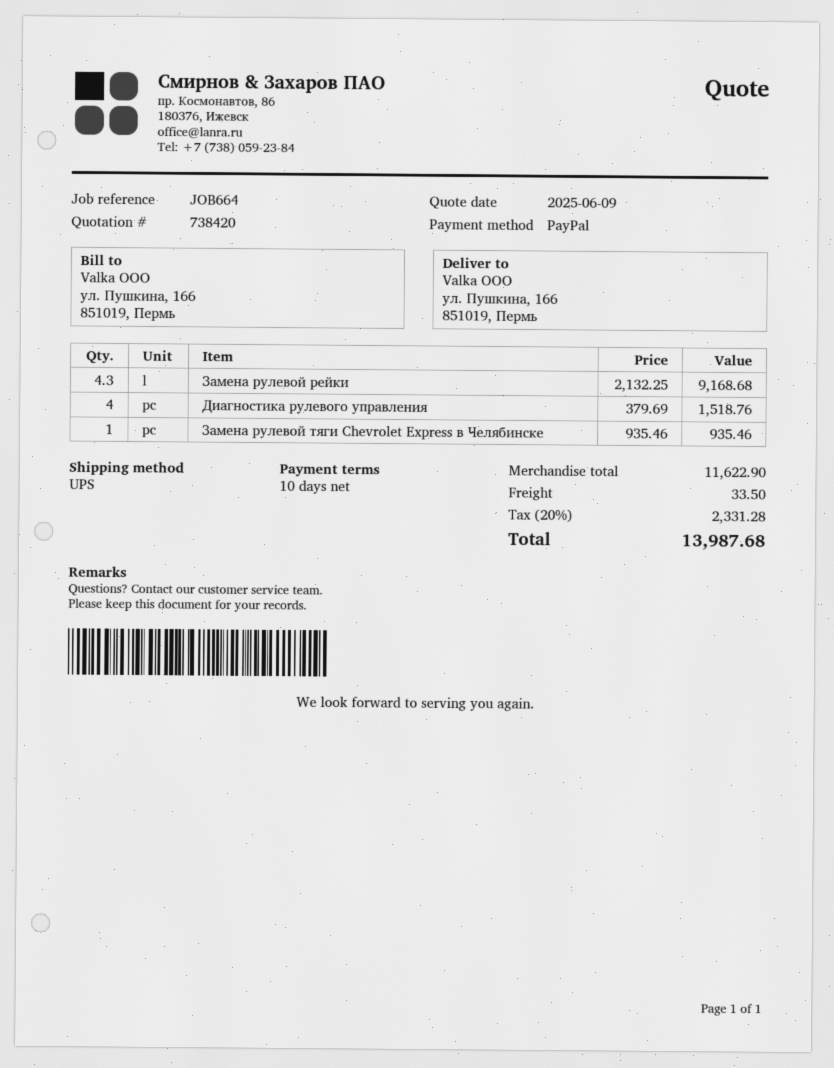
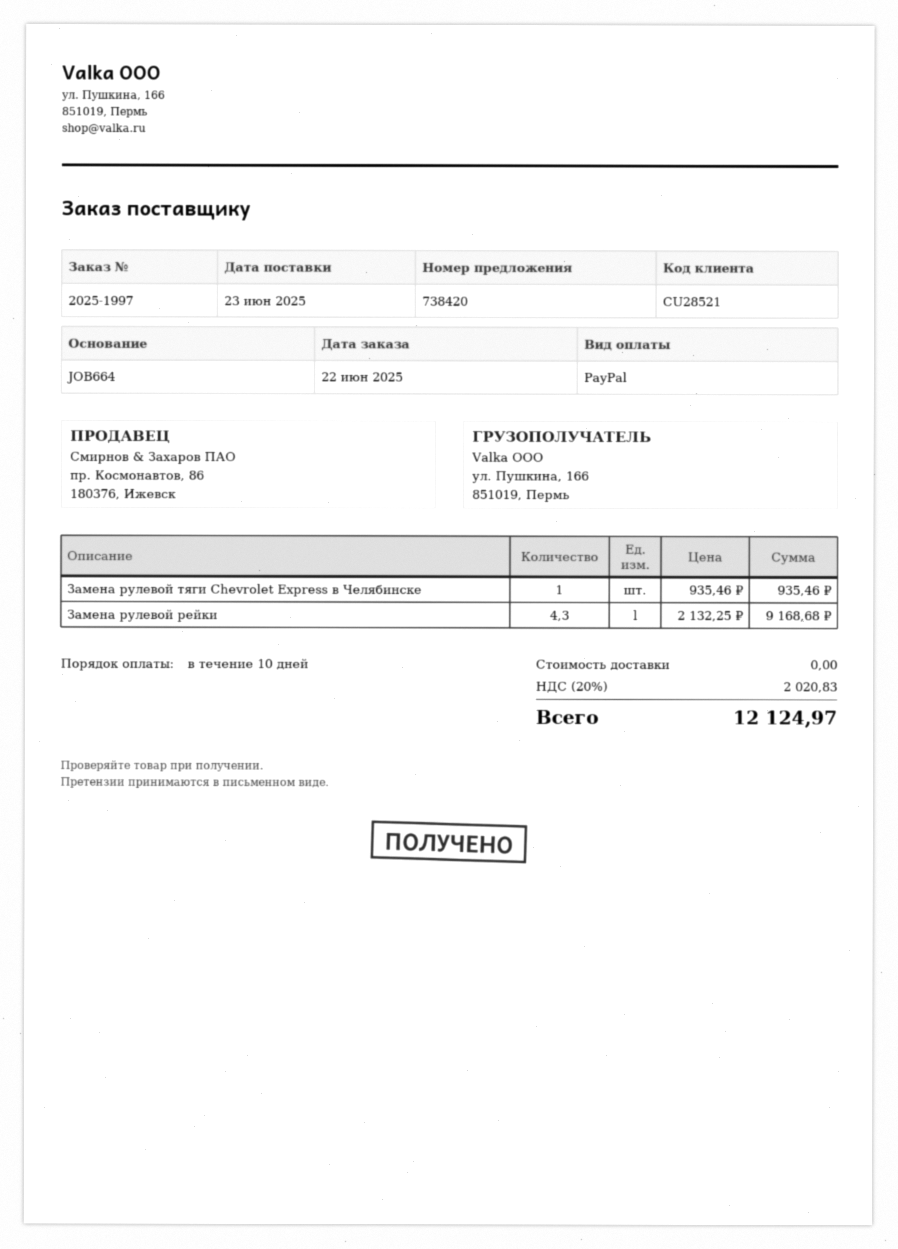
Диагностика рулевого управления: 4 x 379.69 = 1518.76 -> none
shipping: 33.50 -> 0.00
tax: 20% = 2331.28 -> 20% = 2020.83
total: 13987.68 -> 12124.97

